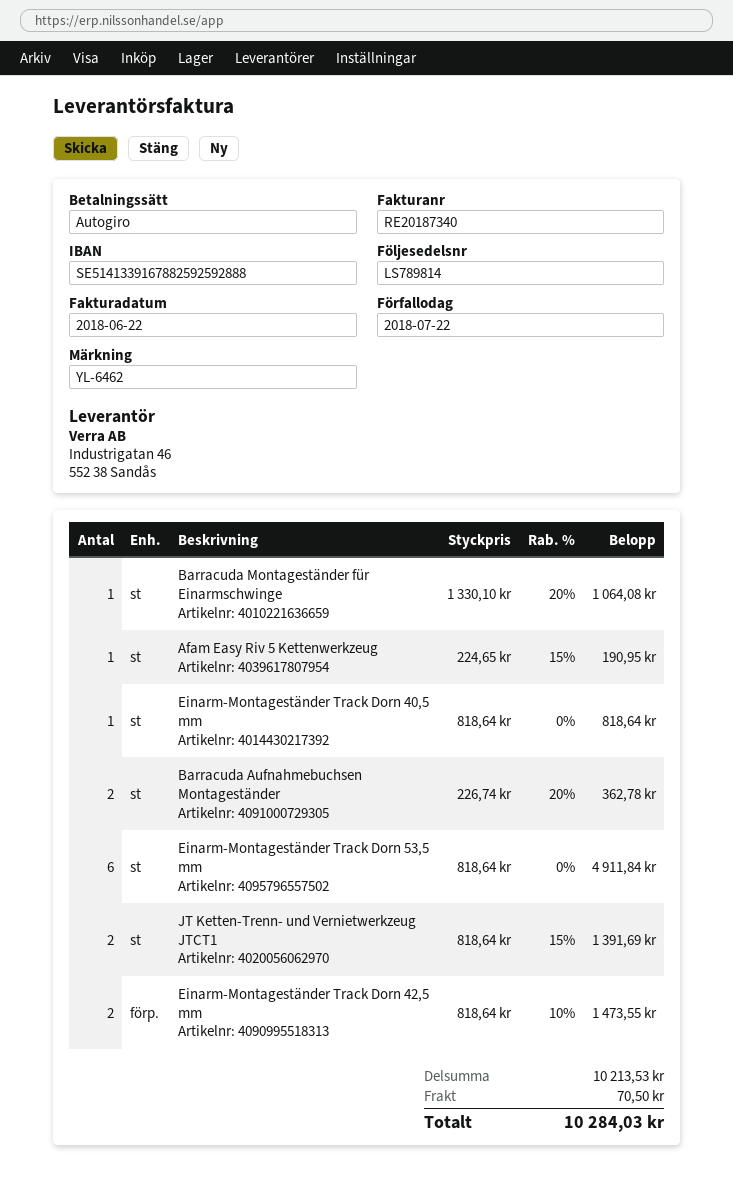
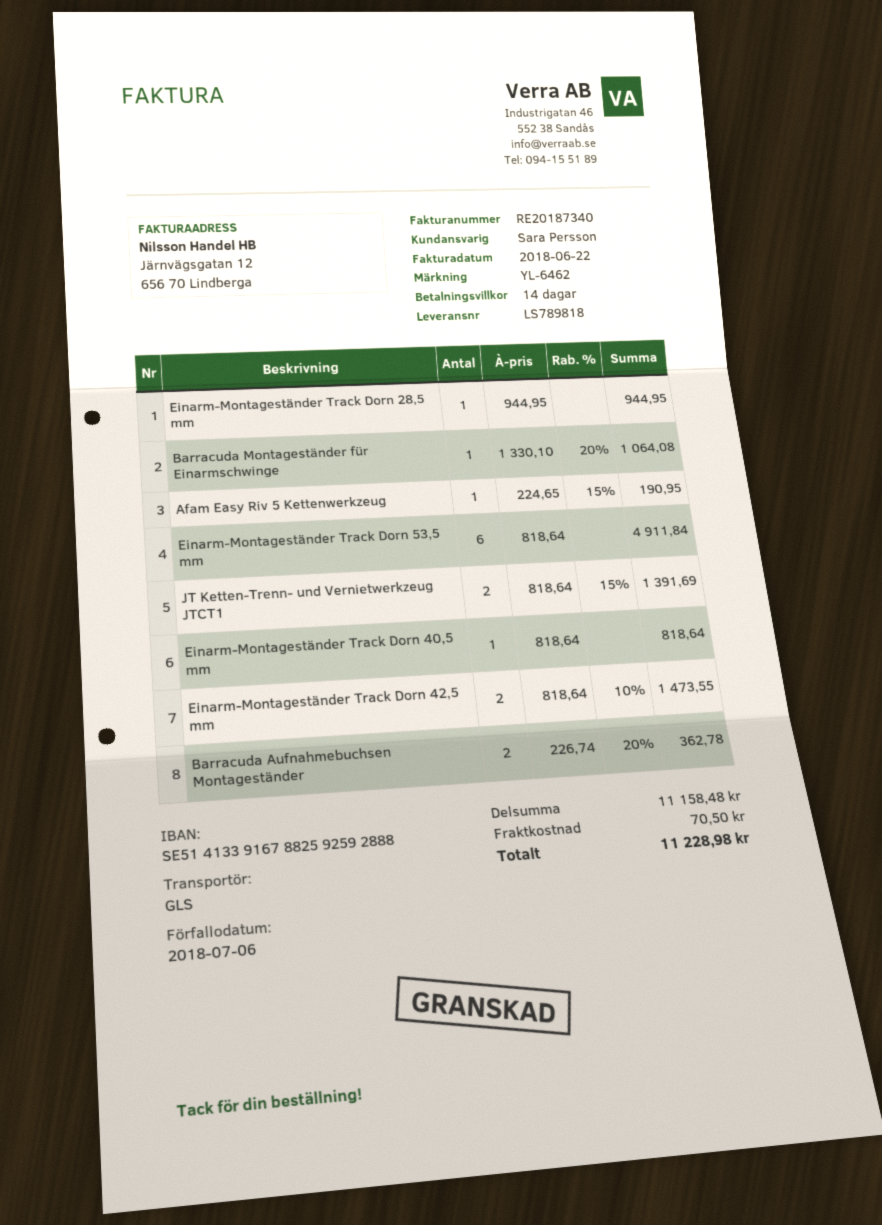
delivery note number: LS789814 -> LS789818
due date: 2018-07-22 -> 2018-07-06
Einarm-Montageständer Track Dorn 28,5 mm: none -> 1 x 944.95 = 944.95
subtotal: 10213.53 -> 11158.48
total: 10284.03 -> 11228.98

